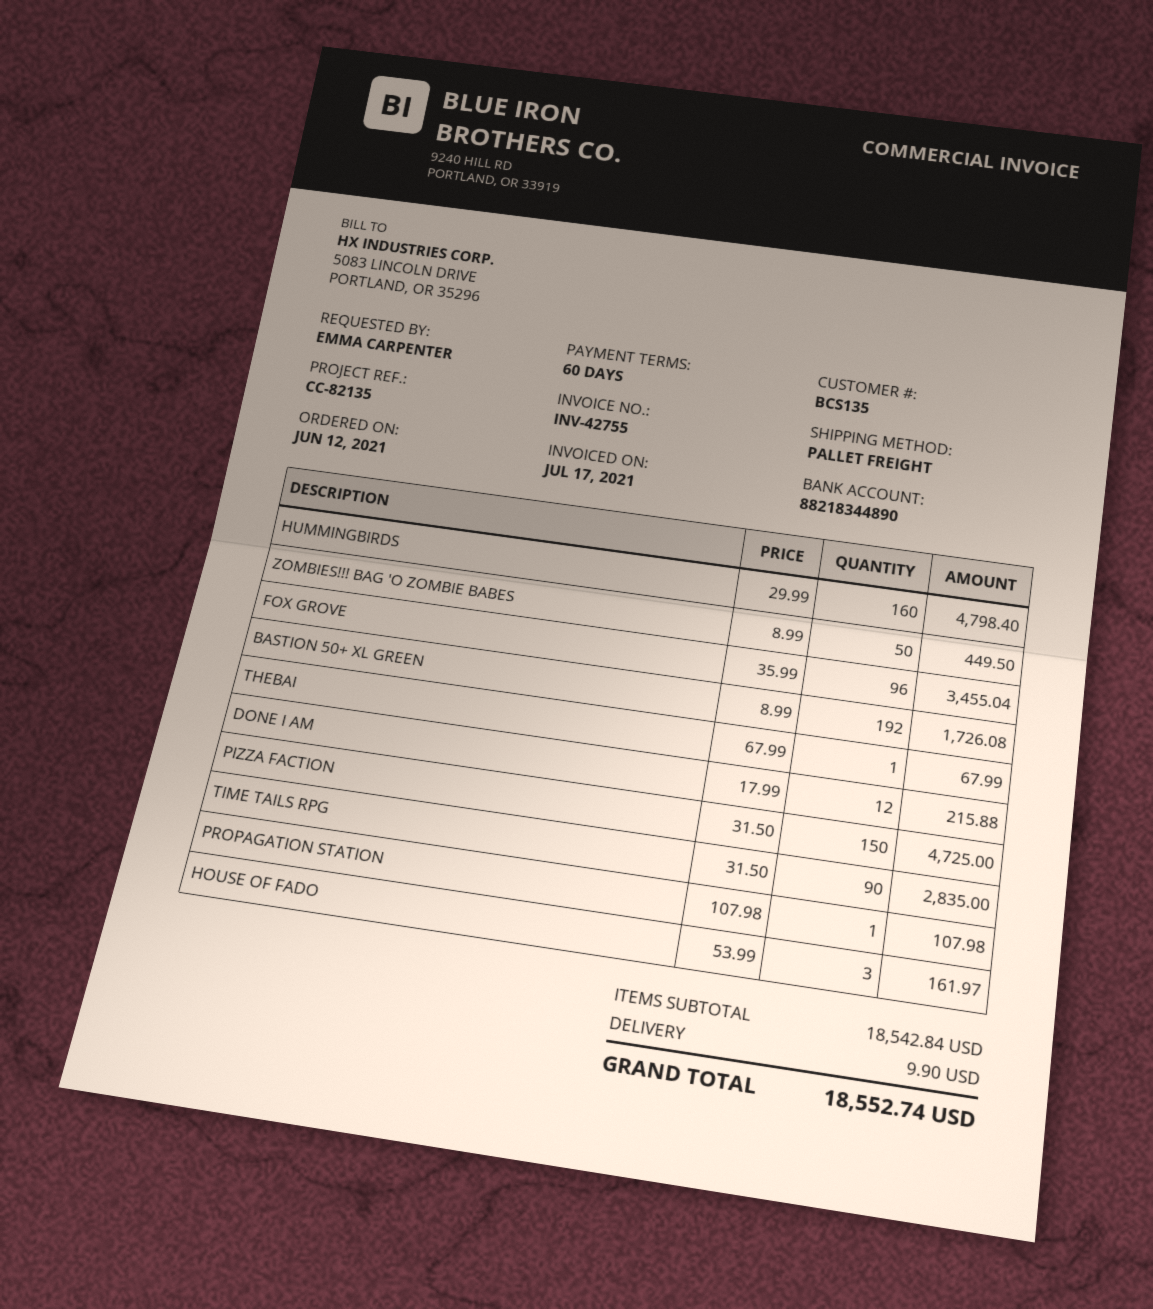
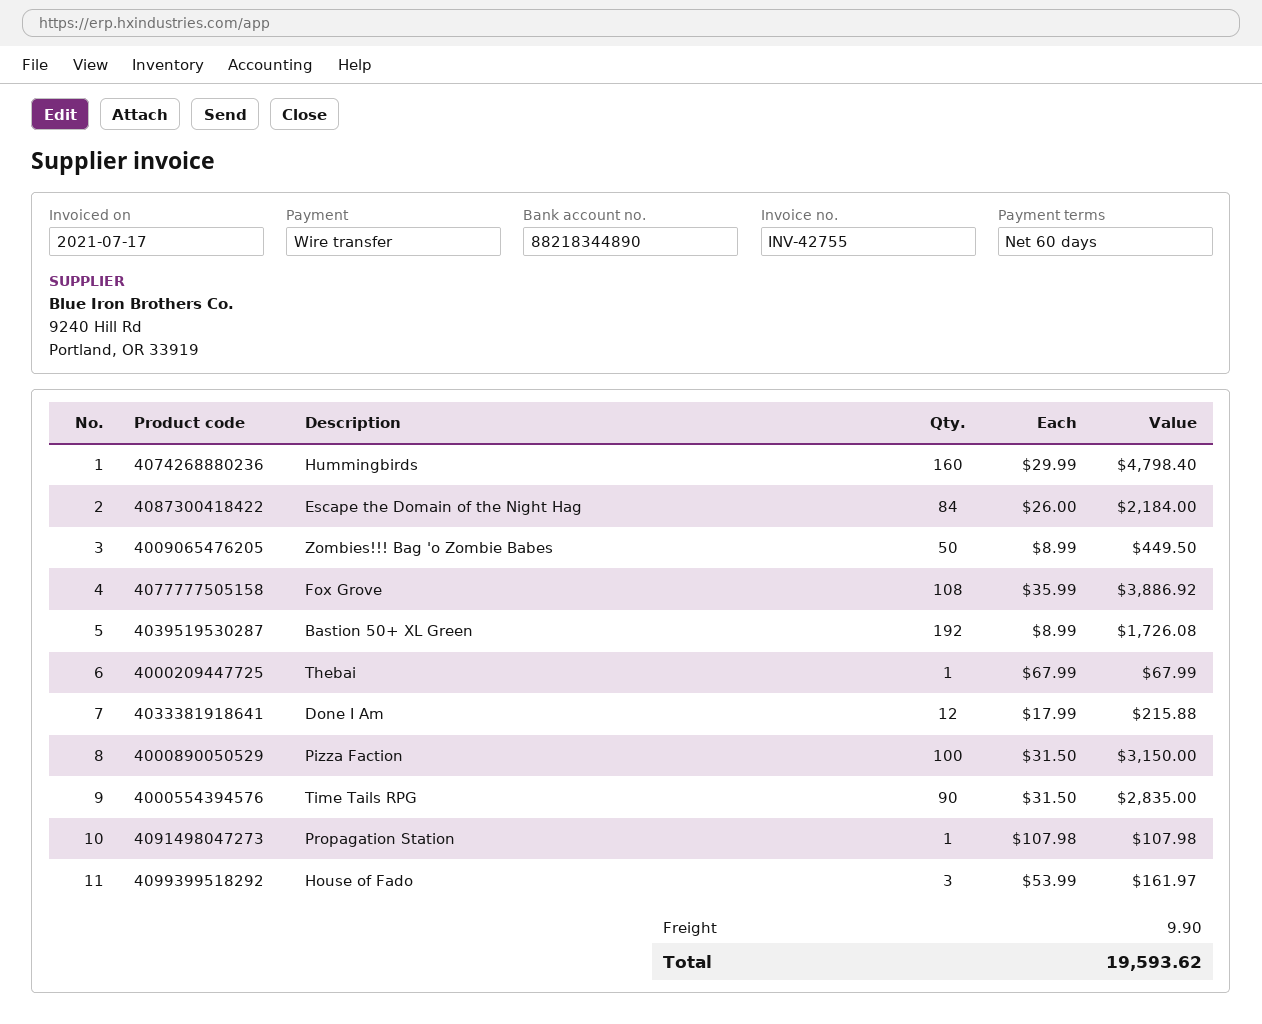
FOX GROVE: 96 x 35.99 = 3455.04 -> 108 x 35.99 = 3886.92
PIZZA FACTION: 150 x 31.50 = 4725.00 -> 100 x 31.50 = 3150.00
Escape the Domain of the Night Hag: none -> 84 x 26.00 = 2184.00
total: 18552.74 -> 19593.62

